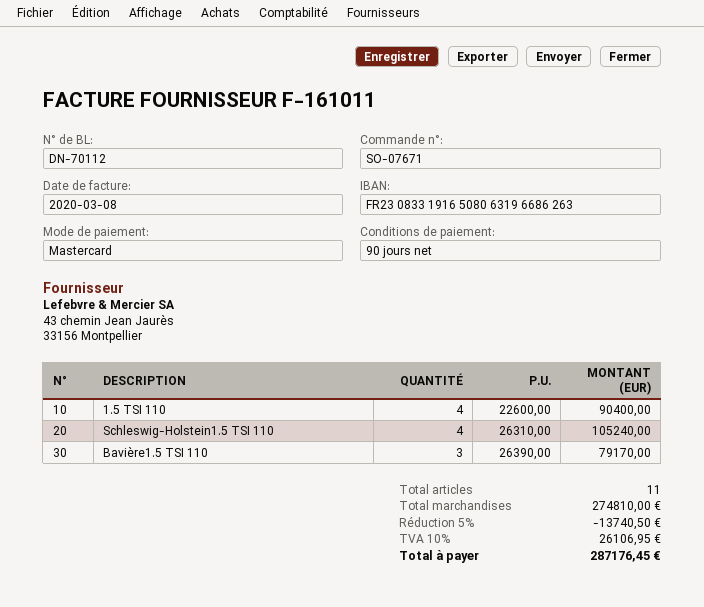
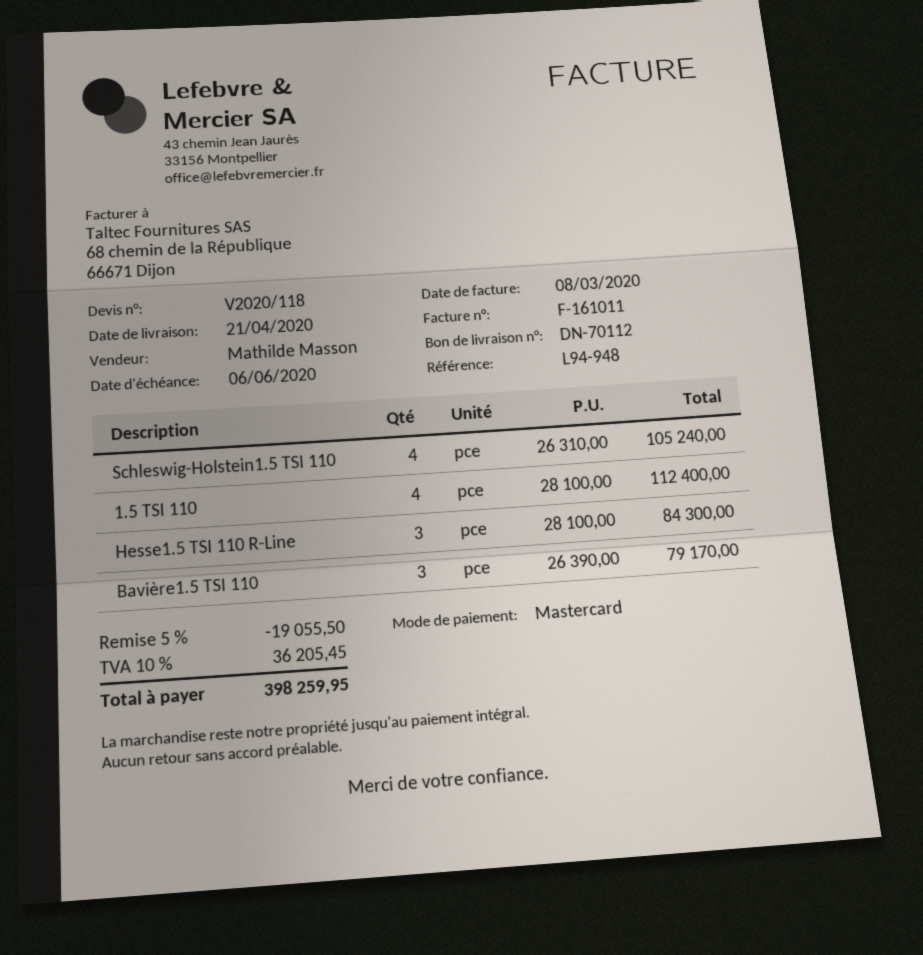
1.5 TSI 110: 4 x 22600.00 = 90400.00 -> 4 x 28100.00 = 112400.00
Hesse1.5 TSI 110 R-Line: none -> 3 x 28100.00 = 84300.00
discount: 5% = 13740.50 -> 5% = 19055.50
tax: 10% = 26106.95 -> 10% = 36205.45
total: 287176.45 -> 398259.95

